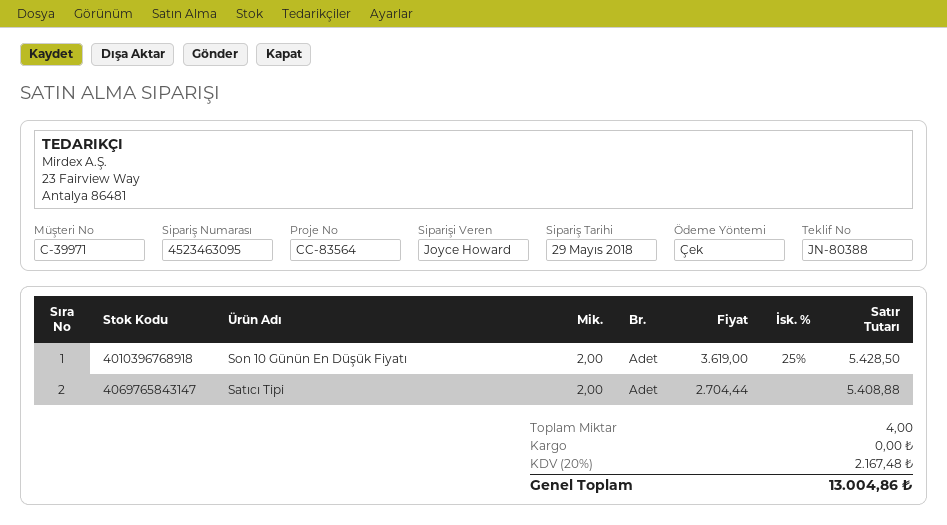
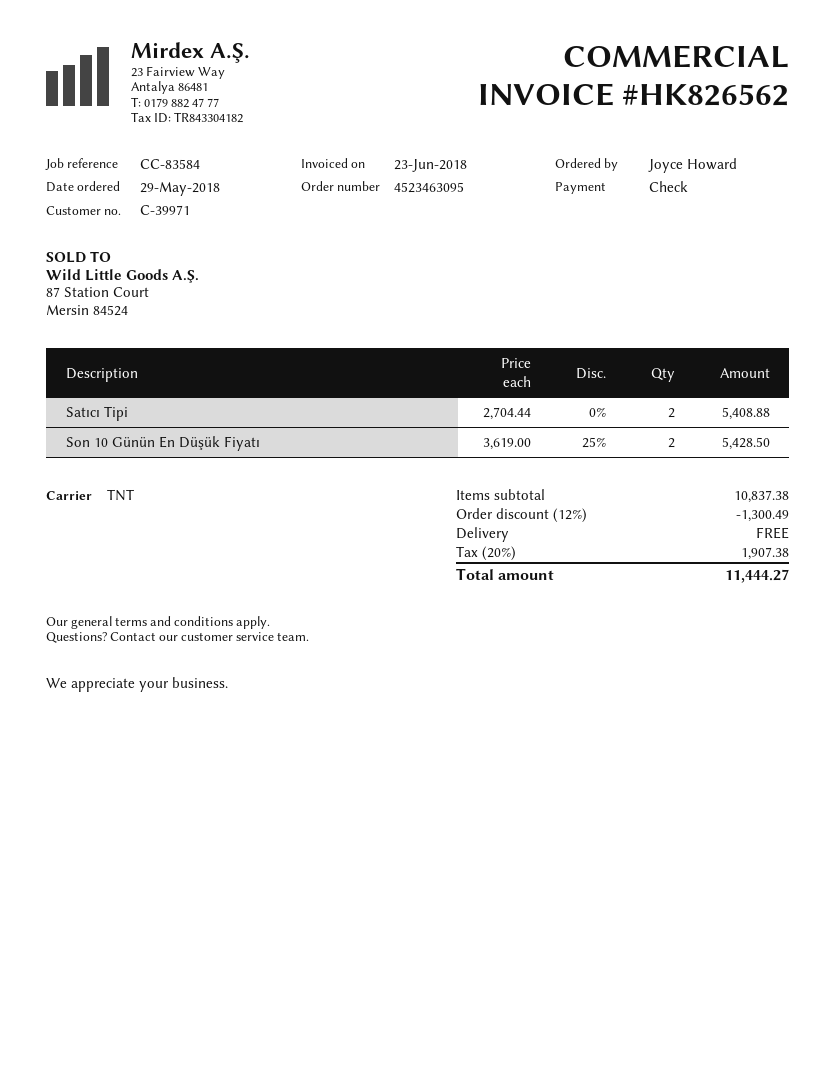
reference: CC-83564 -> CC-83584
discount: none -> 12% = 1300.49
tax: 20% = 2167.48 -> 20% = 1907.38
total: 13004.86 -> 11444.27

